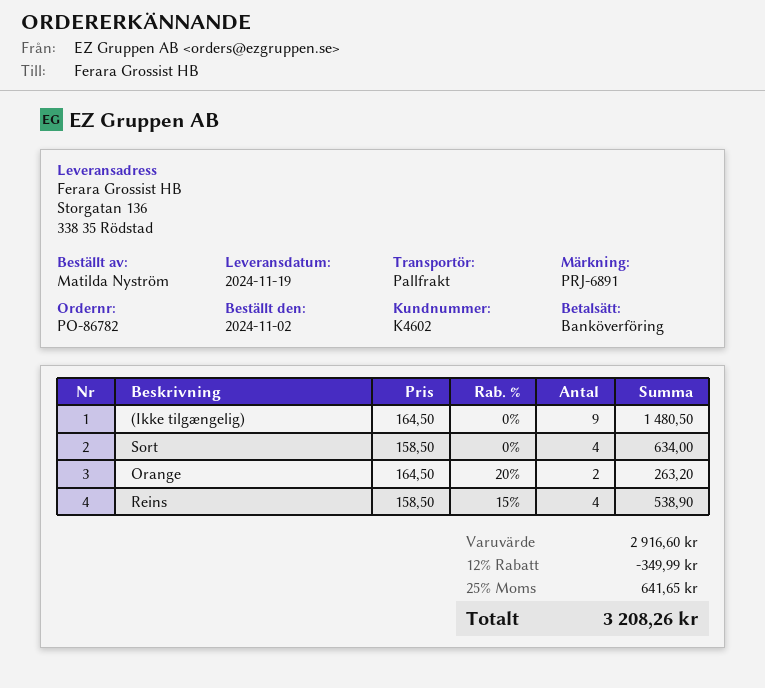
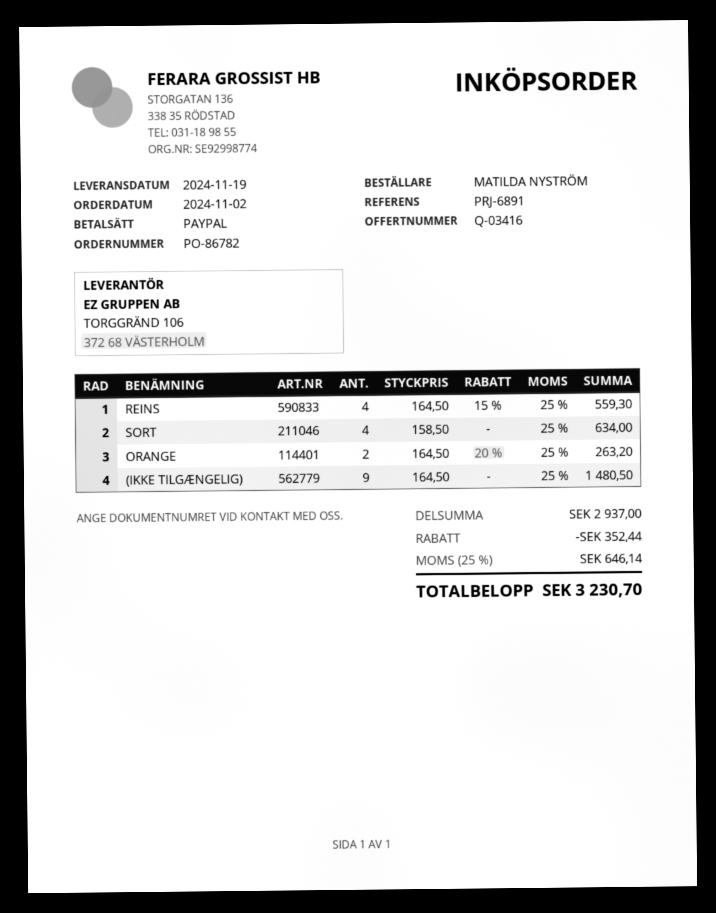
payment method: bank transfer -> PayPal
Reins: 4 x 158.50 - 15% = 538.90 -> 4 x 164.50 - 15% = 559.30
subtotal: 2916.60 -> 2937.00
discount: 349.99 -> 352.44
tax: 25% = 641.65 -> 25% = 646.14
total: 3208.26 -> 3230.70

